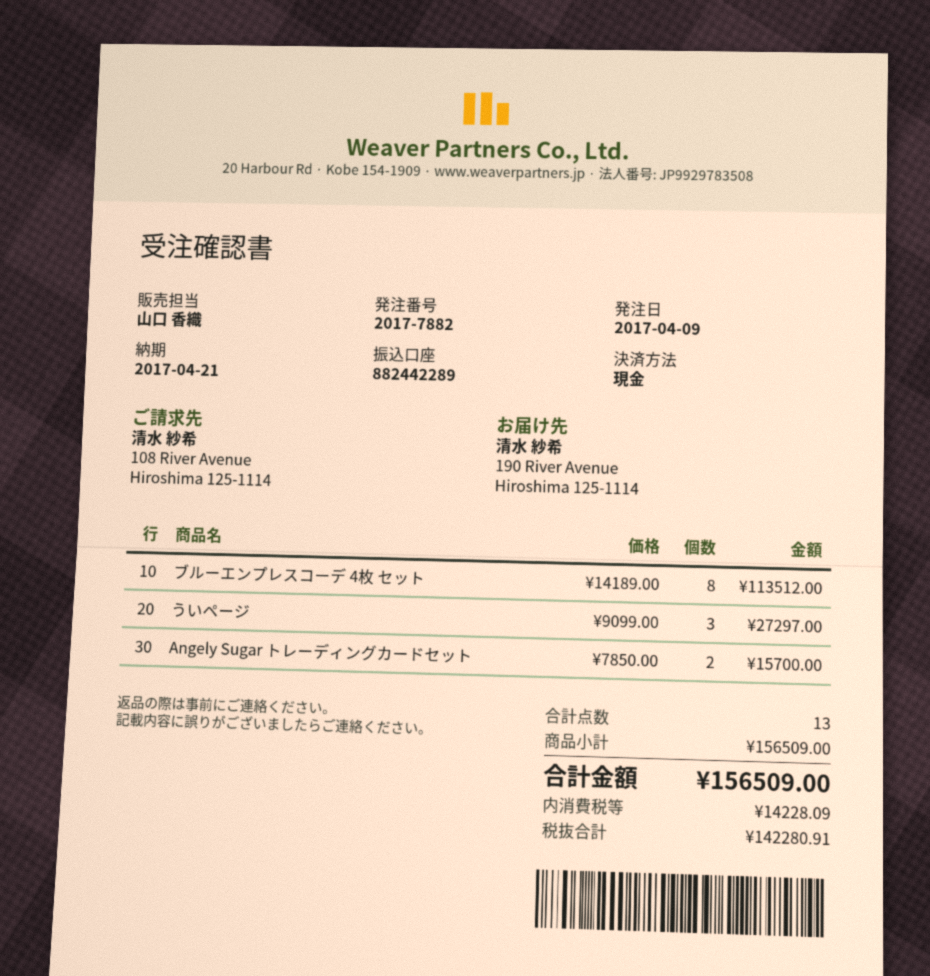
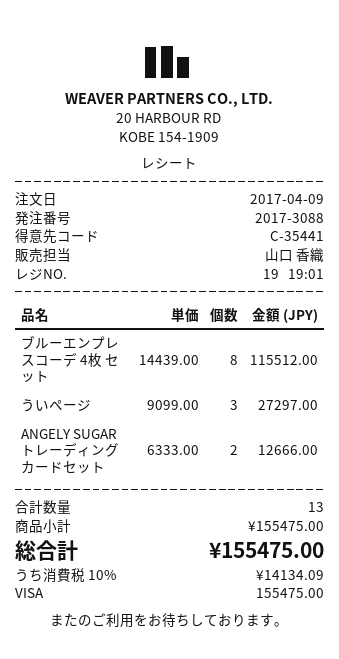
order number: 2017-7882 -> 2017-3088
payment method: cash -> Visa
ブルーエンプレスコーデ 4枚 セット: 8 x 14189.00 = 113512.00 -> 8 x 14439.00 = 115512.00
Angely Sugar トレーディングカードセット: 2 x 7850.00 = 15700.00 -> 2 x 6333.00 = 12666.00
subtotal: 156509.00 -> 155475.00
tax: 14228.09 -> 14134.09
total: 156509.00 -> 155475.00

